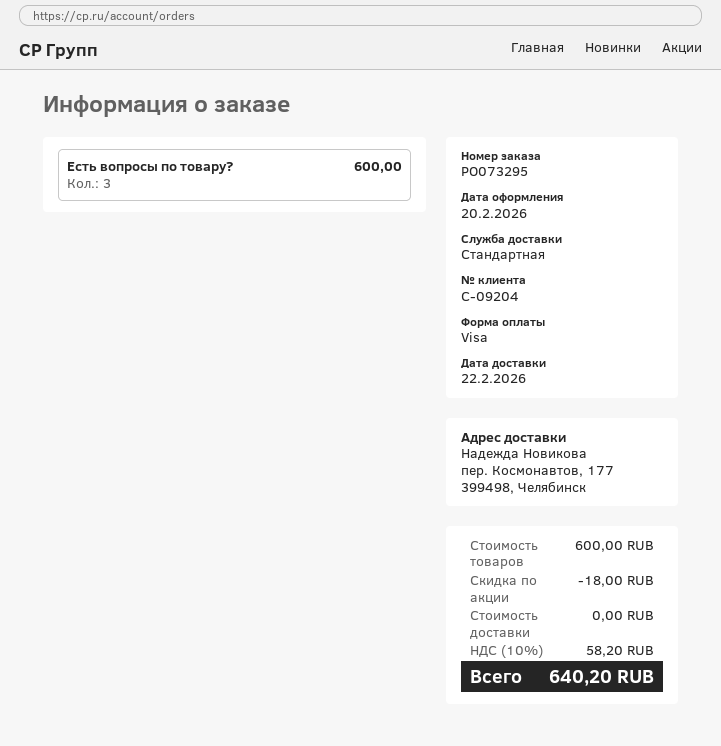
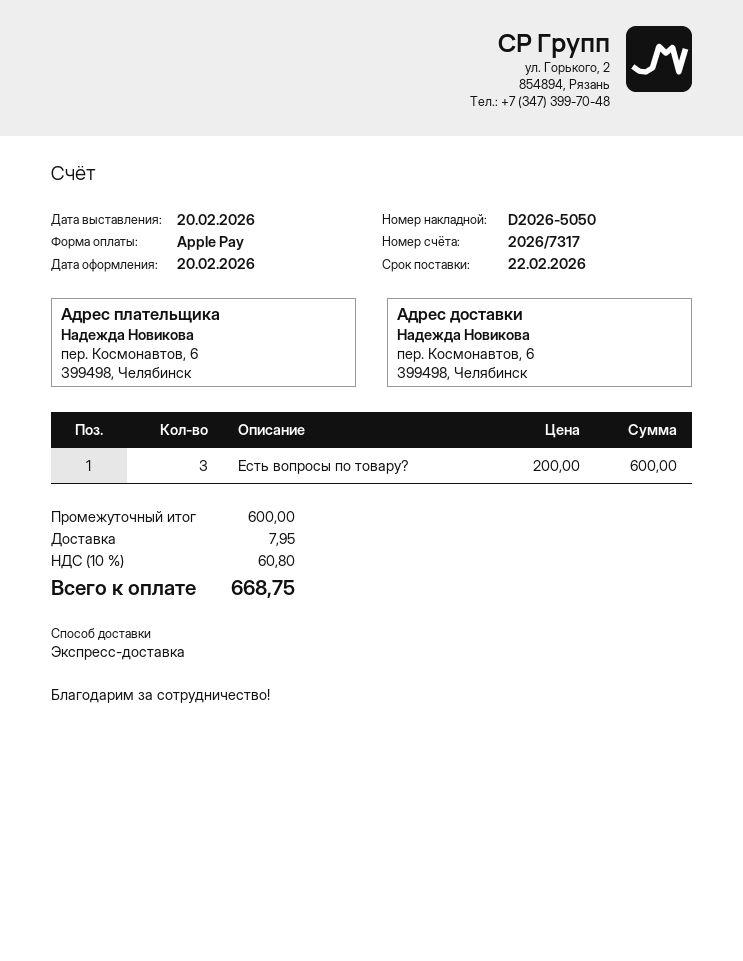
payment method: Visa -> Apple Pay
shipping method: standard -> express
ship to: пер. Космонавтов, 177, 399498, Челябинск -> пер. Космонавтов, 6, 399498, Челябинск
discount: 18.00 -> none
shipping: 0.00 -> 7.95
tax: 10% = 58.20 -> 10% = 60.80
total: 640.20 -> 668.75

